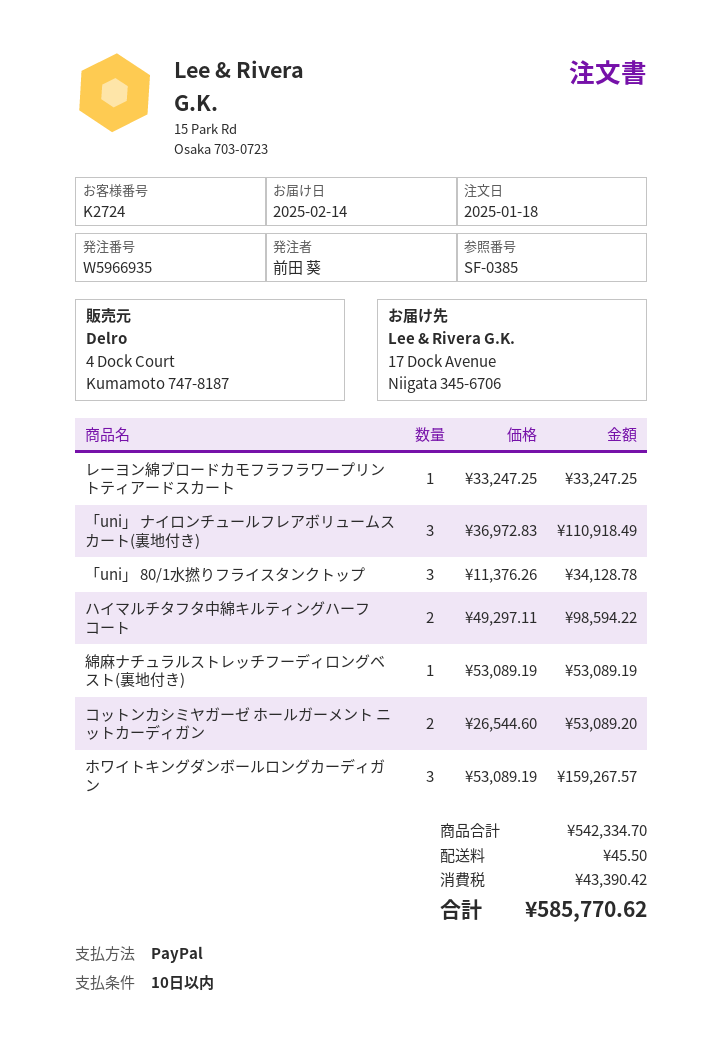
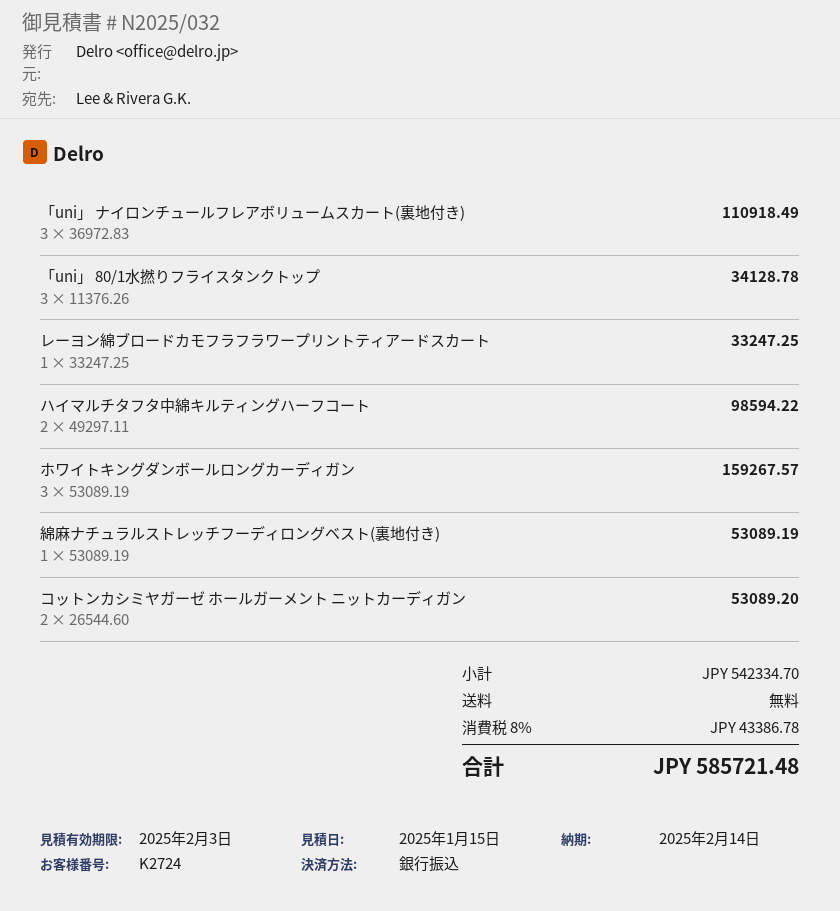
payment method: PayPal -> bank transfer
shipping: 45.50 -> 0.00
tax: 43390.42 -> 43386.78
total: 585770.62 -> 585721.48

